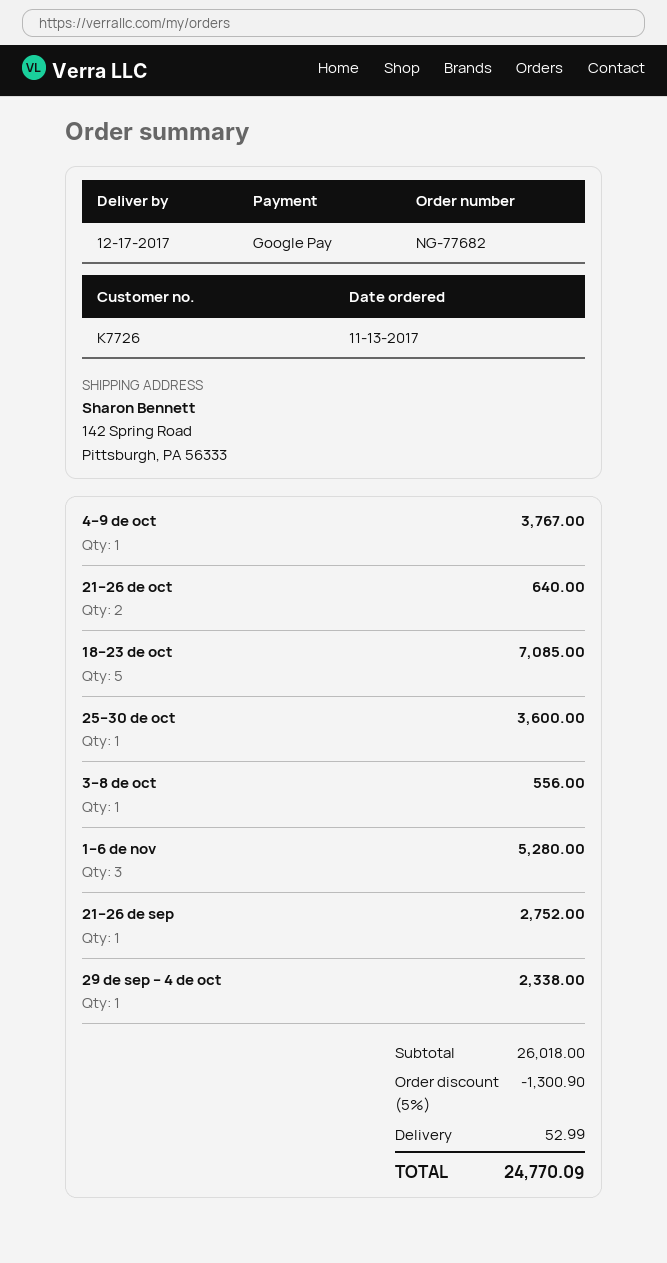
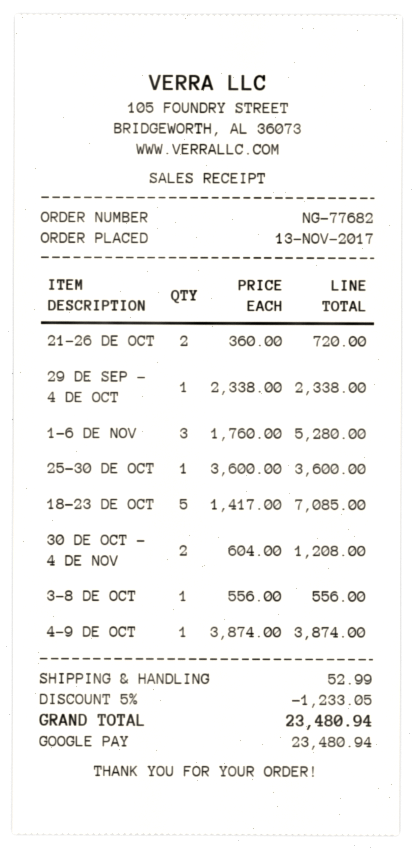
4–9 de oct: 1 for 3767.00 -> 1 for 3874.00
21–26 de oct: 2 for 640.00 -> 2 for 720.00
21–26 de sep: 1 for 2752.00 -> none
30 DE OCT – 4 DE NOV: none -> 2 for 1208.00
discount: 5% = 1300.90 -> 5% = 1233.05
total: 24770.09 -> 23480.94

